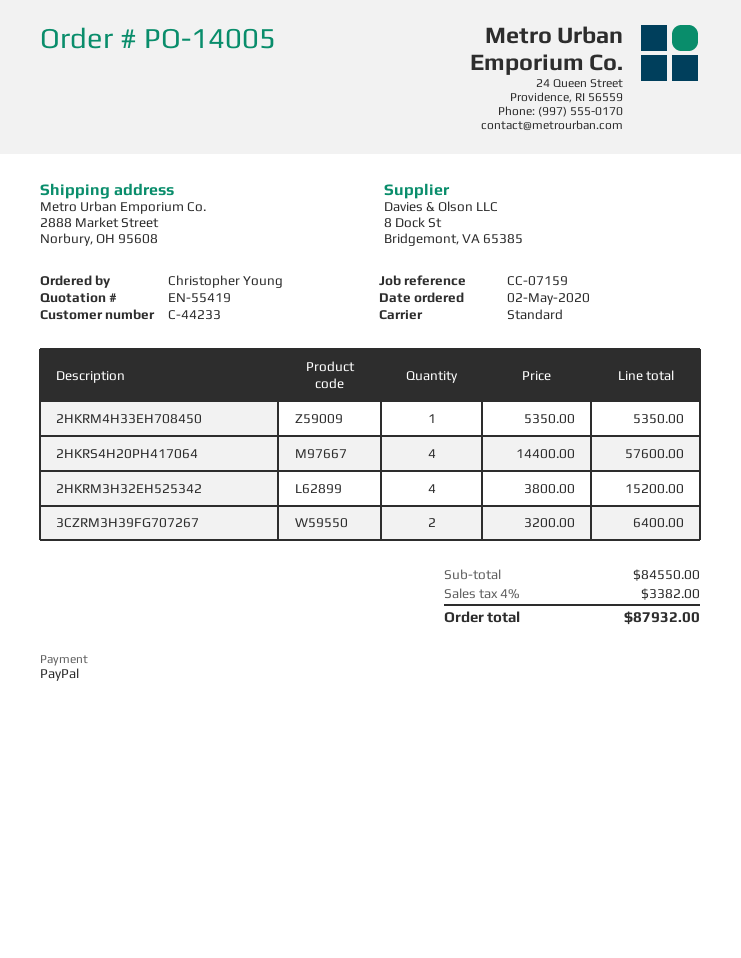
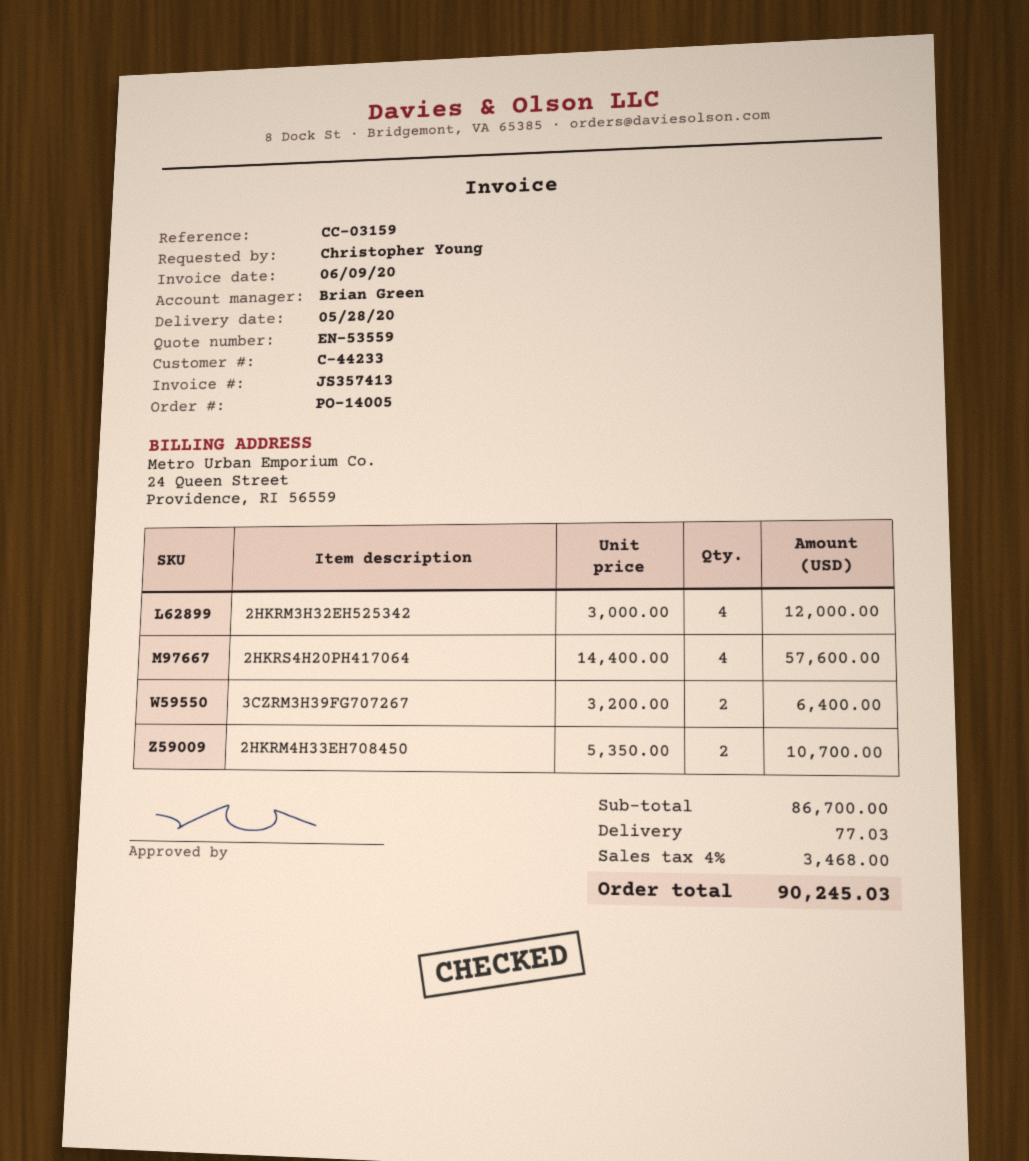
quote number: EN-55419 -> EN-53559
reference: CC-07159 -> CC-03159
2HKRM4H33EH708450: 1 x 5350.00 = 5350.00 -> 2 x 5350.00 = 10700.00
2HKRM3H32EH525342: 4 x 3800.00 = 15200.00 -> 4 x 3000.00 = 12000.00
subtotal: 84550.00 -> 86700.00
shipping: none -> 77.03
tax: 4% = 3382.00 -> 4% = 3468.00
total: 87932.00 -> 90245.03

